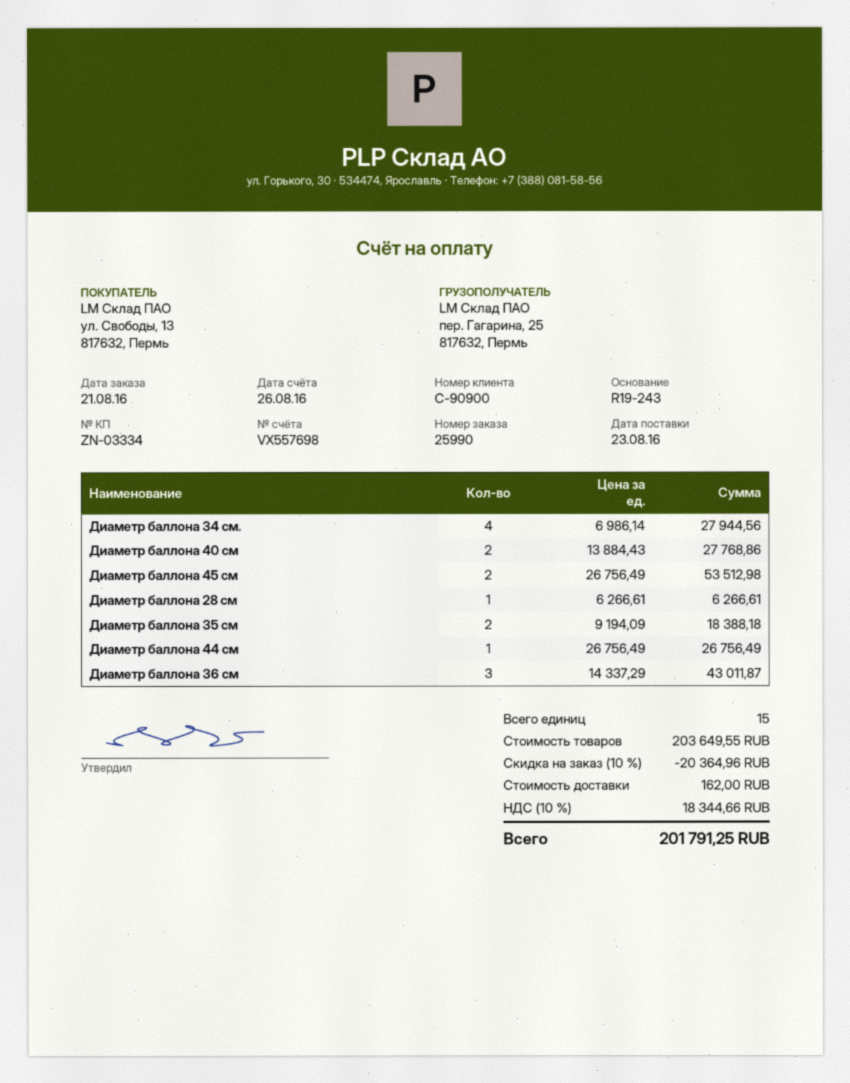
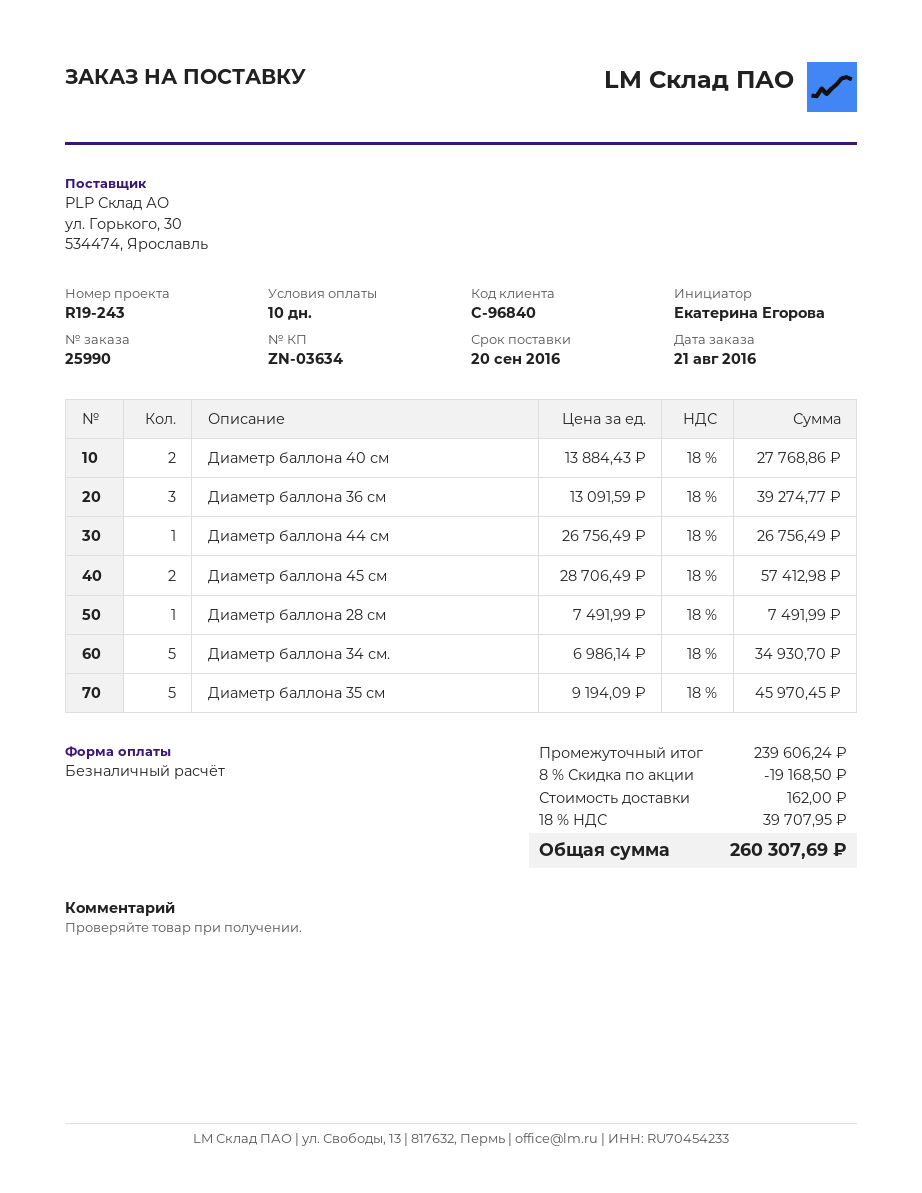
quote number: ZN-03334 -> ZN-03634
delivery date: 2016-08-23 -> 2016-09-20
customer number: C-90900 -> C-96840
Диаметр баллона 34 см.: 4 x 6986.14 = 27944.56 -> 5 x 6986.14 = 34930.70
Диаметр баллона 45 см: 2 x 26756.49 = 53512.98 -> 2 x 28706.49 = 57412.98
Диаметр баллона 28 см: 1 x 6266.61 = 6266.61 -> 1 x 7491.99 = 7491.99
Диаметр баллона 35 см: 2 x 9194.09 = 18388.18 -> 5 x 9194.09 = 45970.45
Диаметр баллона 36 см: 3 x 14337.29 = 43011.87 -> 3 x 13091.59 = 39274.77
subtotal: 203649.55 -> 239606.24
discount: 10% = 20364.96 -> 8% = 19168.50
tax: 10% = 18344.66 -> 18% = 39707.95
total: 201791.25 -> 260307.69

